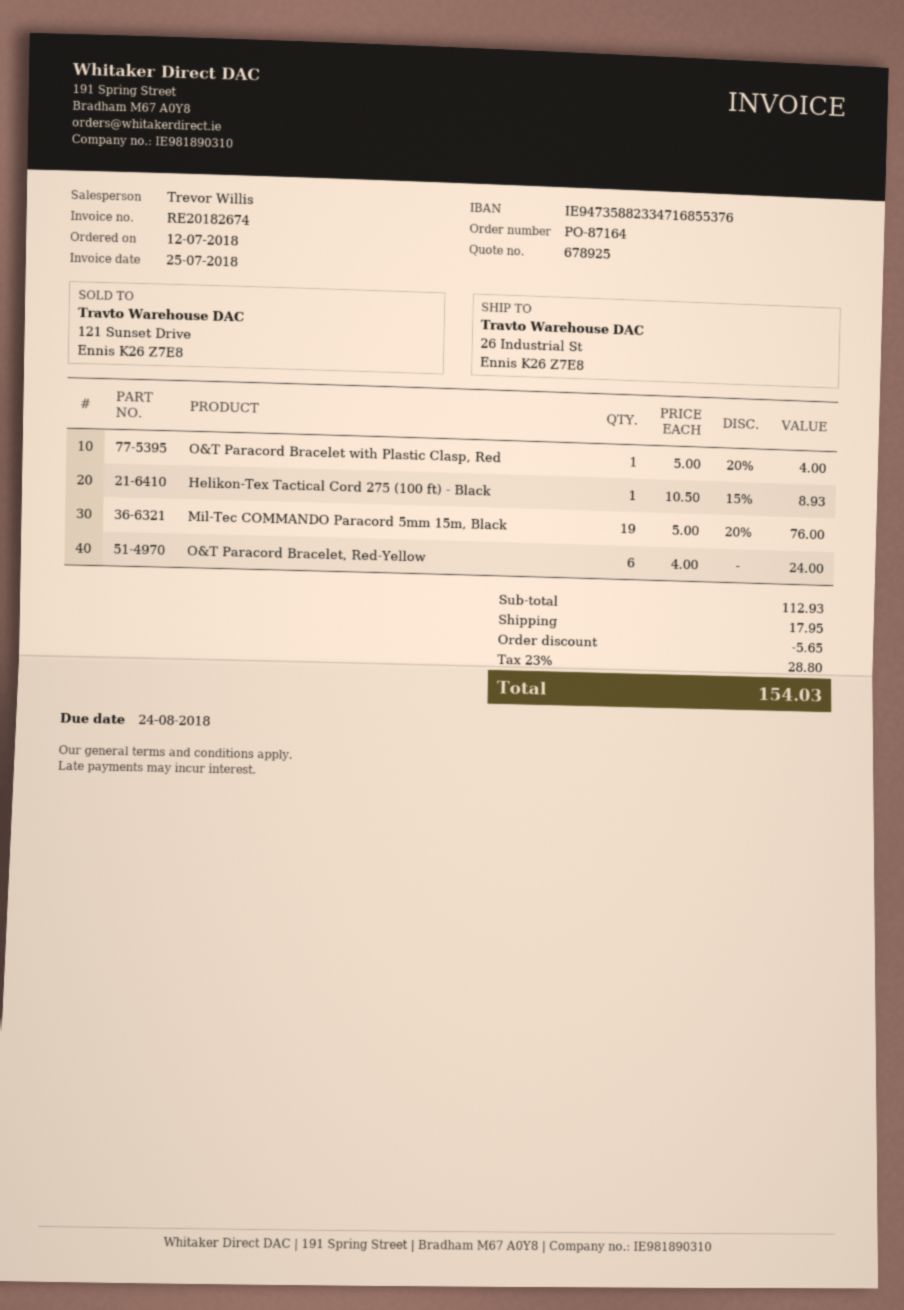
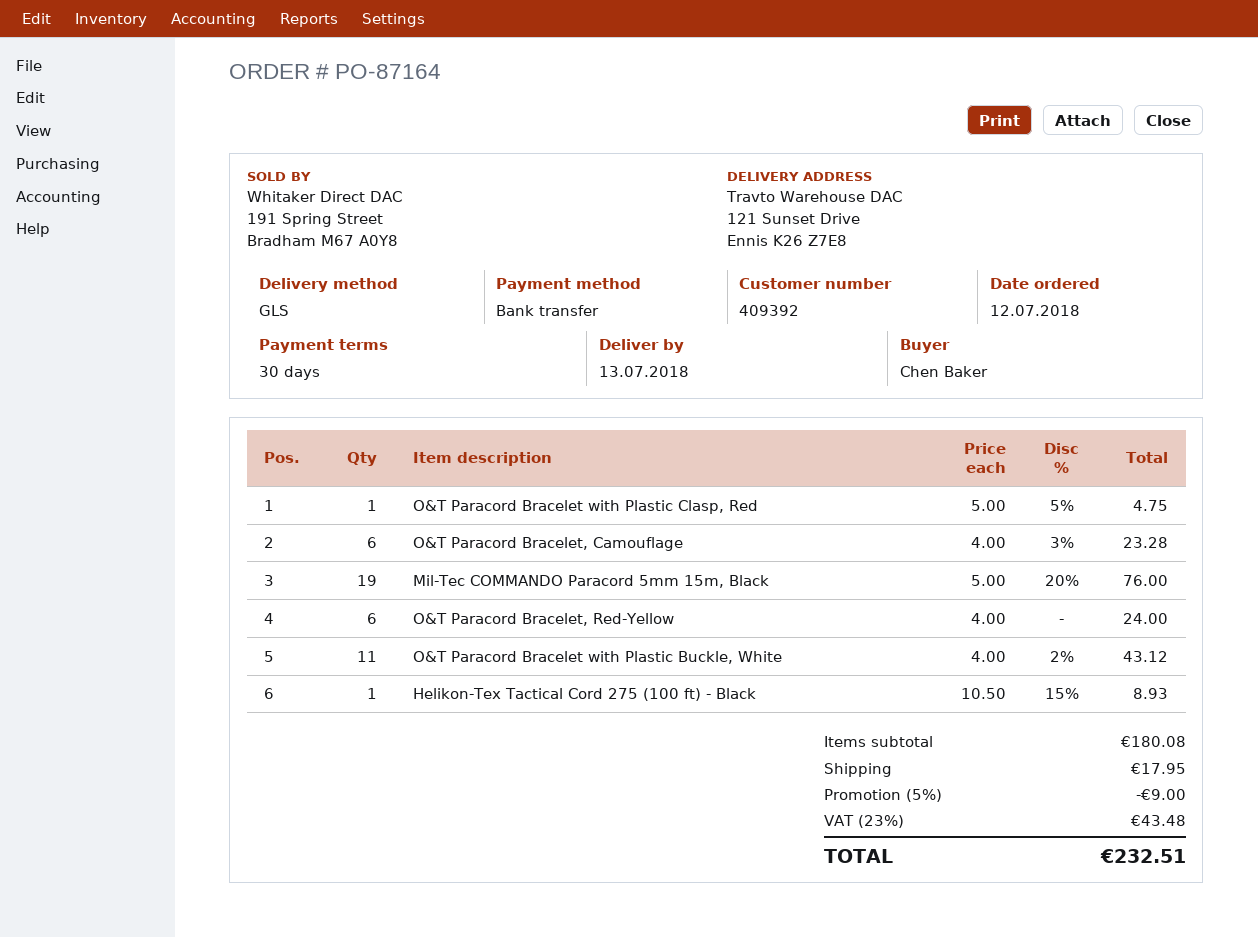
ship to: 26 Industrial St, Ennis K26 Z7E8 -> 121 Sunset Drive, Ennis K26 Z7E8
O&T Paracord Bracelet with Plastic Clasp, Red: 1 x 5.00 - 20% = 4.00 -> 1 x 5.00 - 5% = 4.75
O&T Paracord Bracelet, Camouflage: none -> 6 x 4.00 - 3% = 23.28
O&T Paracord Bracelet with Plastic Buckle, White: none -> 11 x 4.00 - 2% = 43.12
subtotal: 112.93 -> 180.08
discount: 5.65 -> 9.00
tax: 23% = 28.80 -> 23% = 43.48
total: 154.03 -> 232.51

